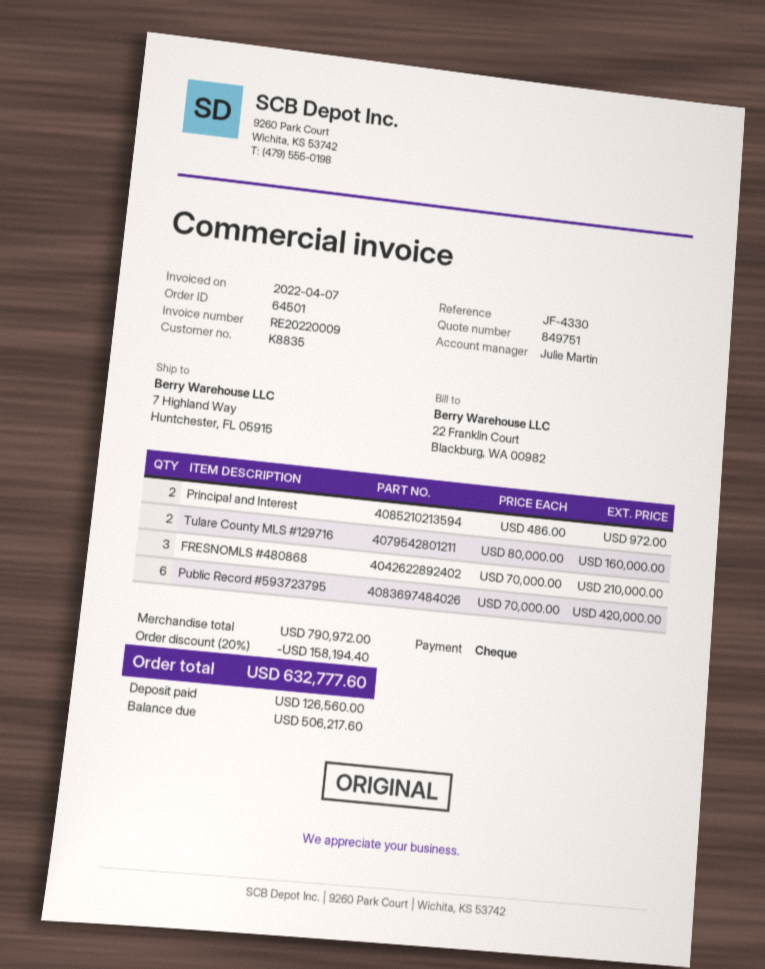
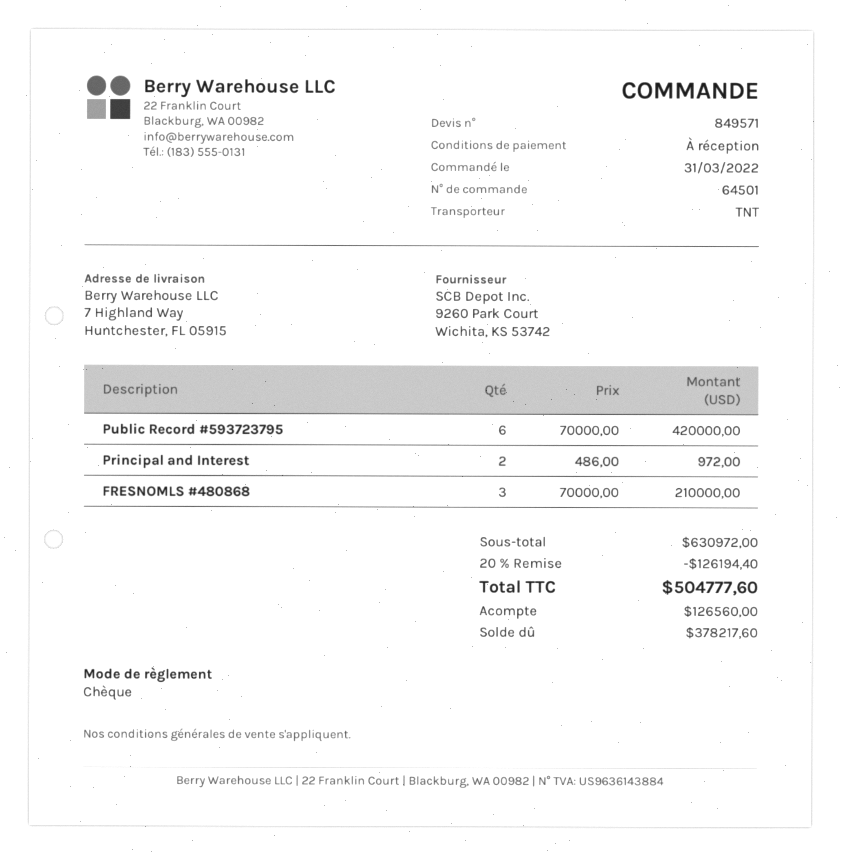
quote number: 849751 -> 849571
Tulare County MLS #129716: 2 x 80000.00 = 160000.00 -> none
subtotal: 790972.00 -> 630972.00
discount: 20% = 158194.40 -> 20% = 126194.40
total: 632777.60 -> 504777.60
balance: 506217.60 -> 378217.60

